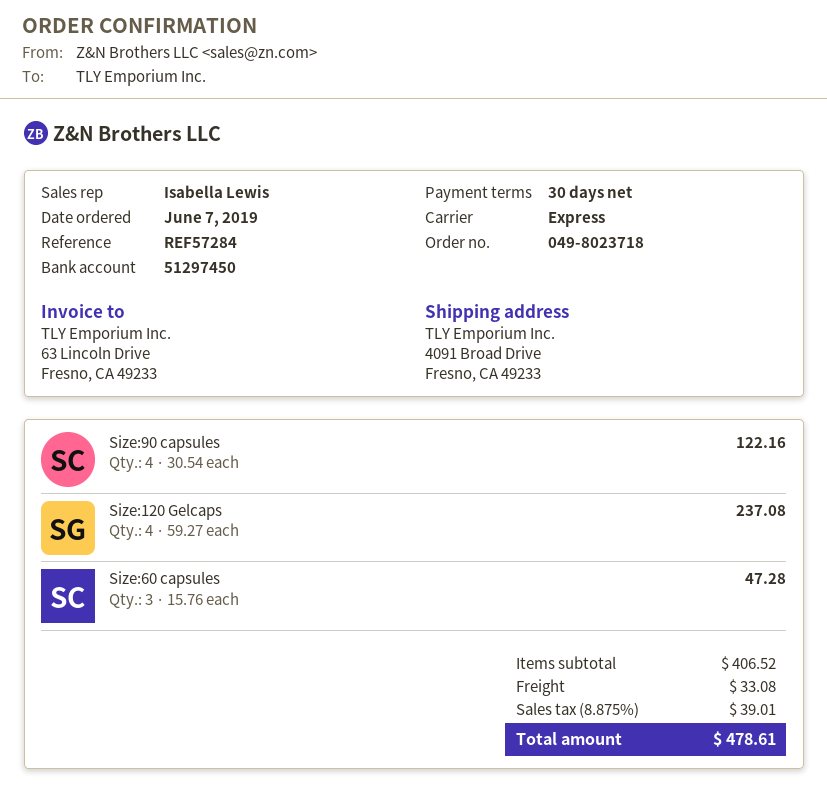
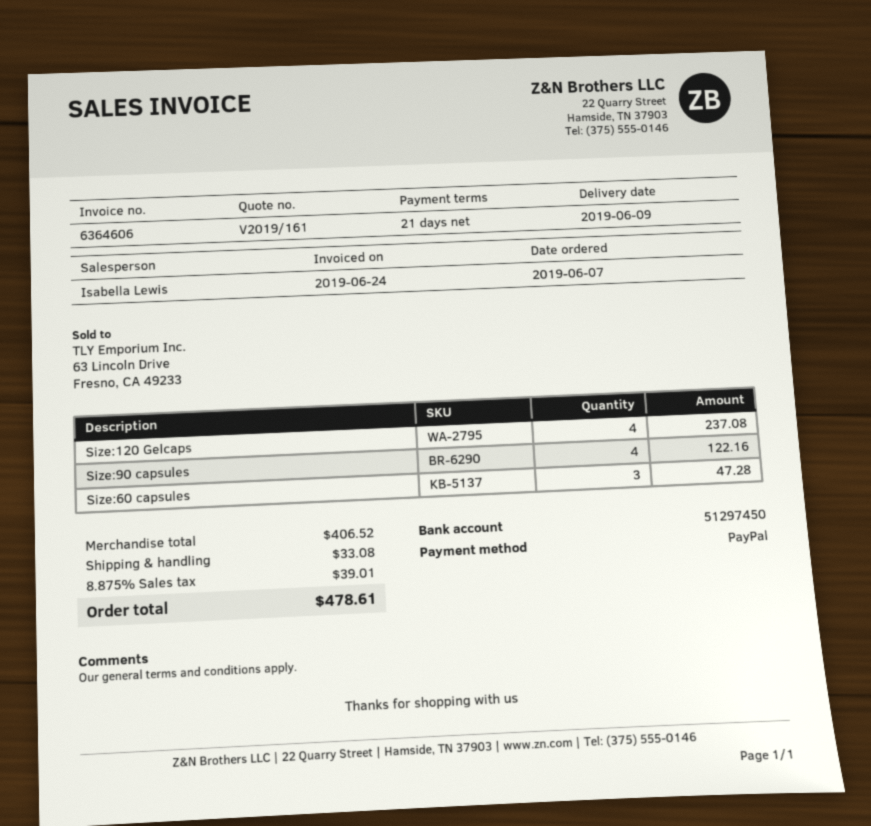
payment terms: 30 days -> 21 days

